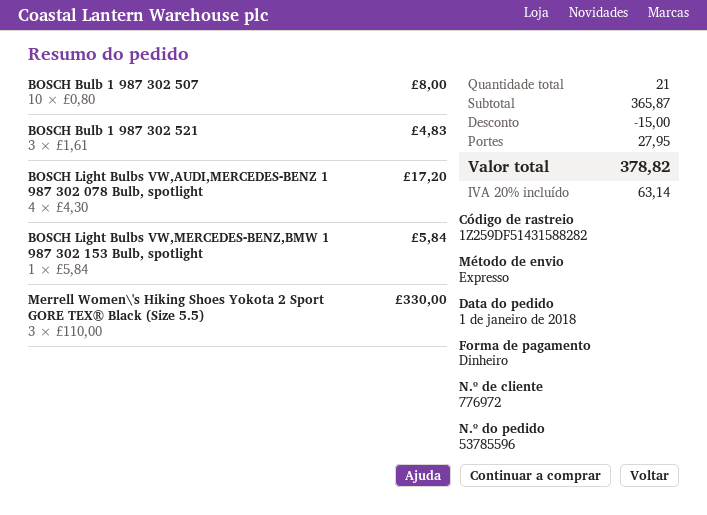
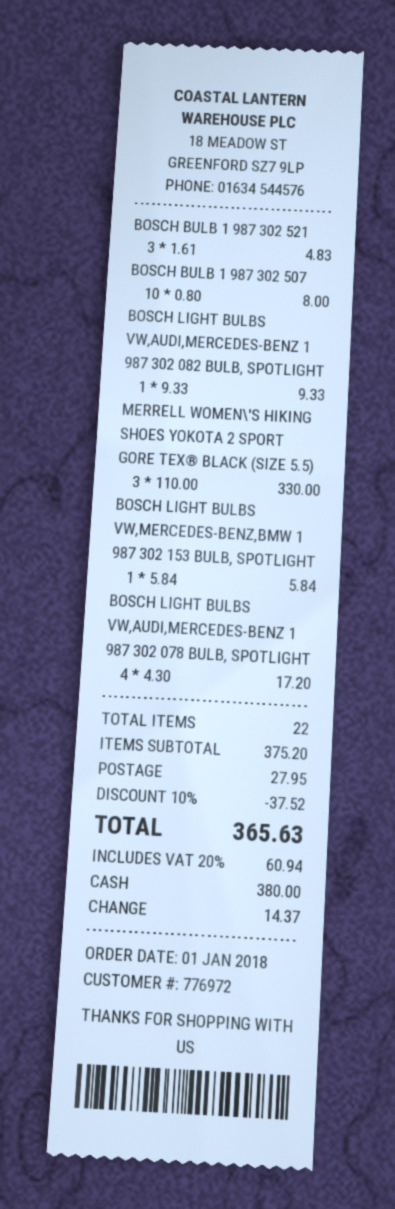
BOSCH LIGHT BULBS VW,AUDI,MERCEDES-BENZ 1 987 302 082 BULB, SPOTLIGHT: none -> 1 x 9.33 = 9.33
total quantity: 21 -> 22
subtotal: 365.87 -> 375.20
discount: 15.00 -> 37.52
tax: 20% = 63.14 -> 20% = 60.94
total: 378.82 -> 365.63

